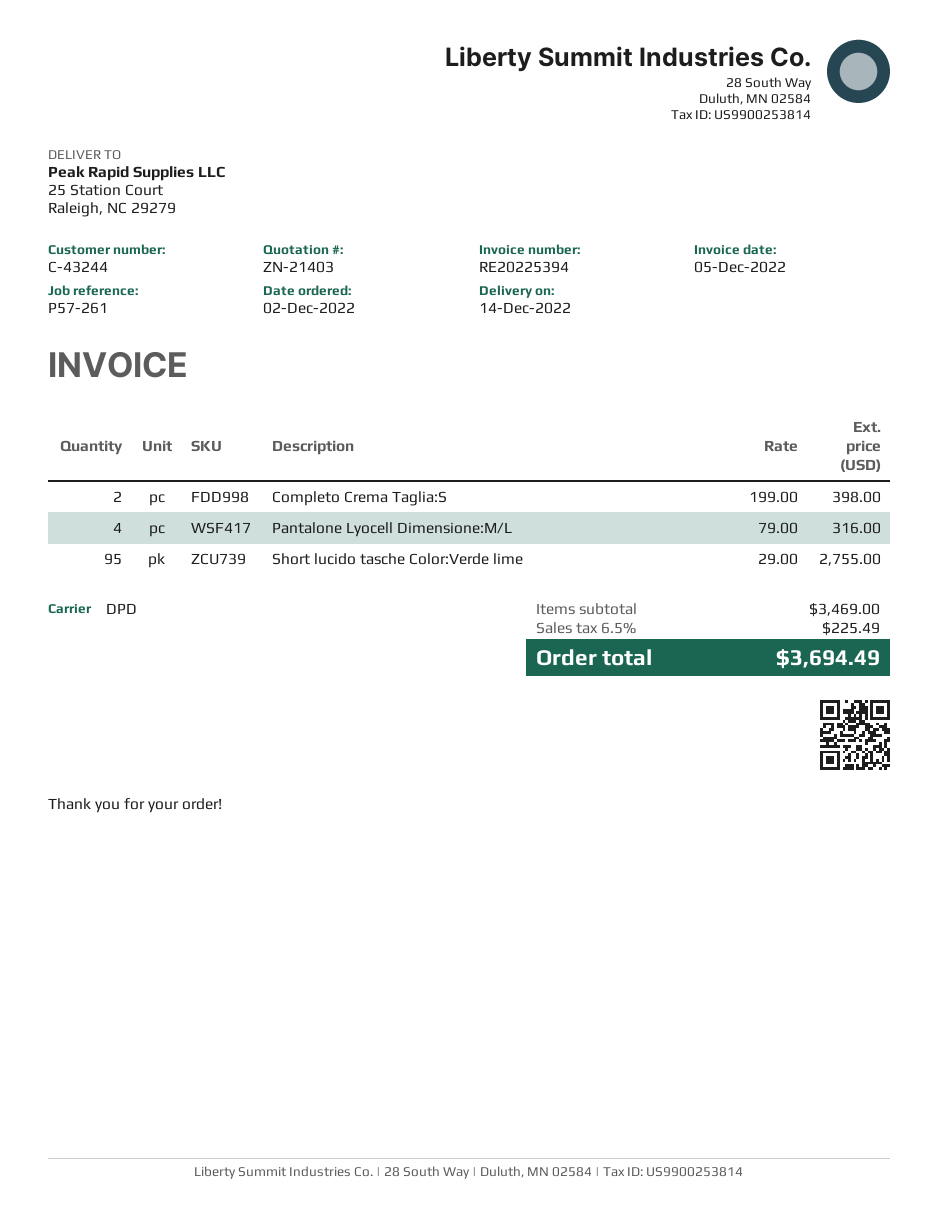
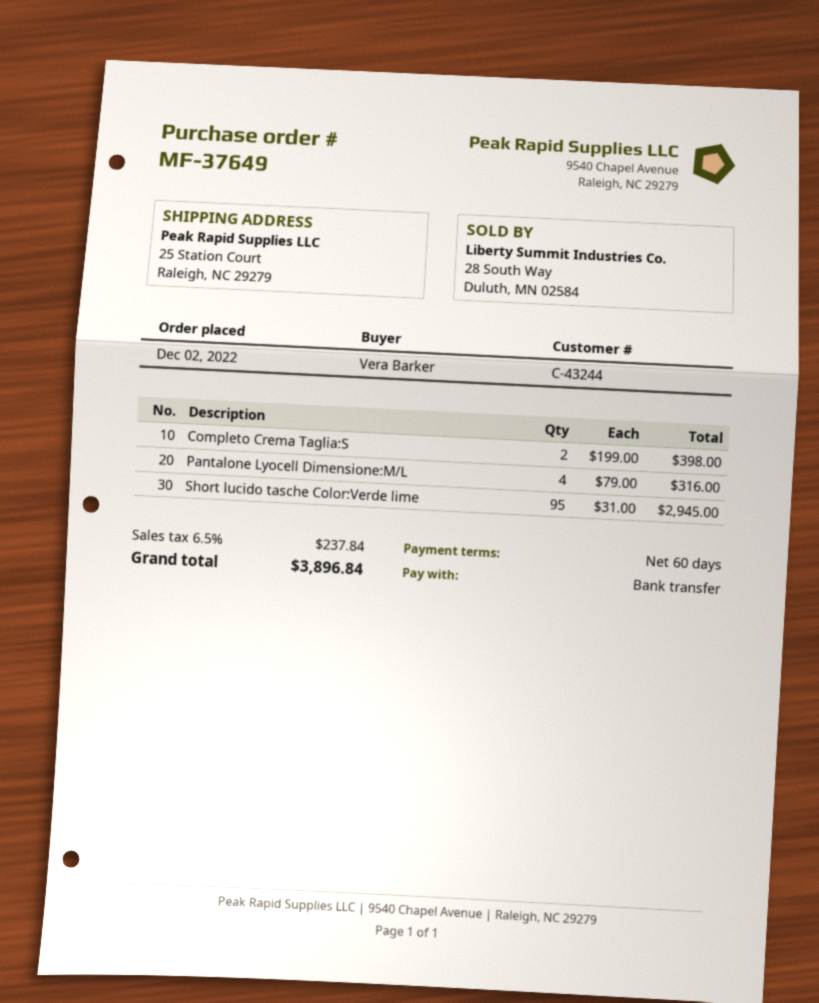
Short lucido tasche Color:Verde lime: 95 x 29.00 = 2755.00 -> 95 x 31.00 = 2945.00
tax: 6.5% = 225.49 -> 6.5% = 237.84
total: 3694.49 -> 3896.84

